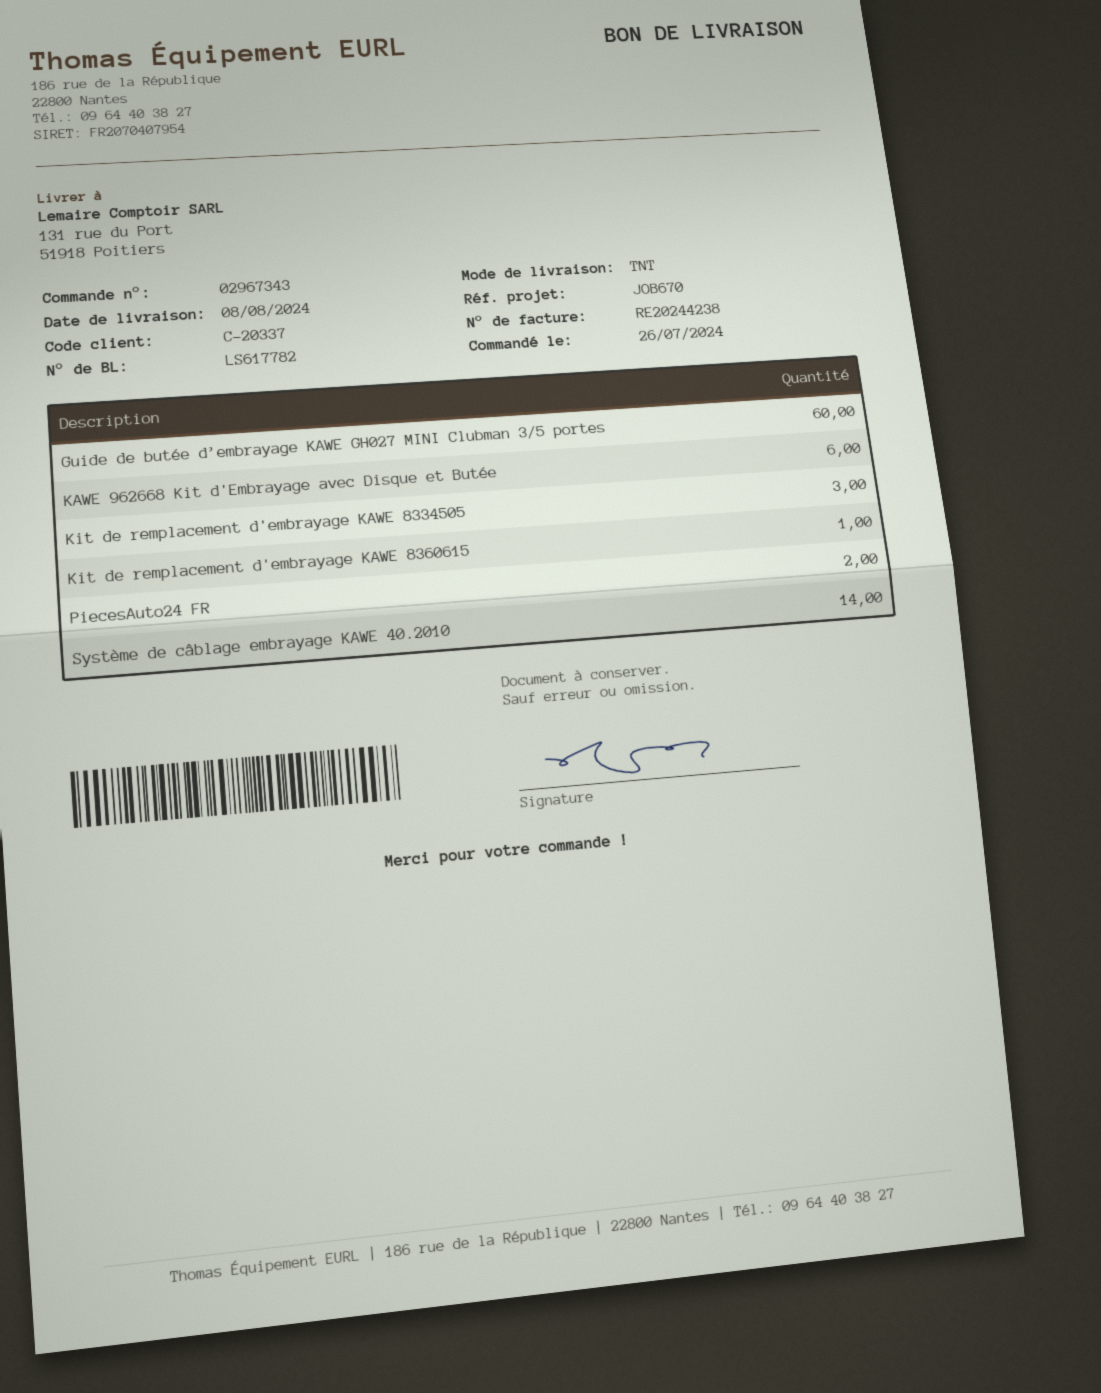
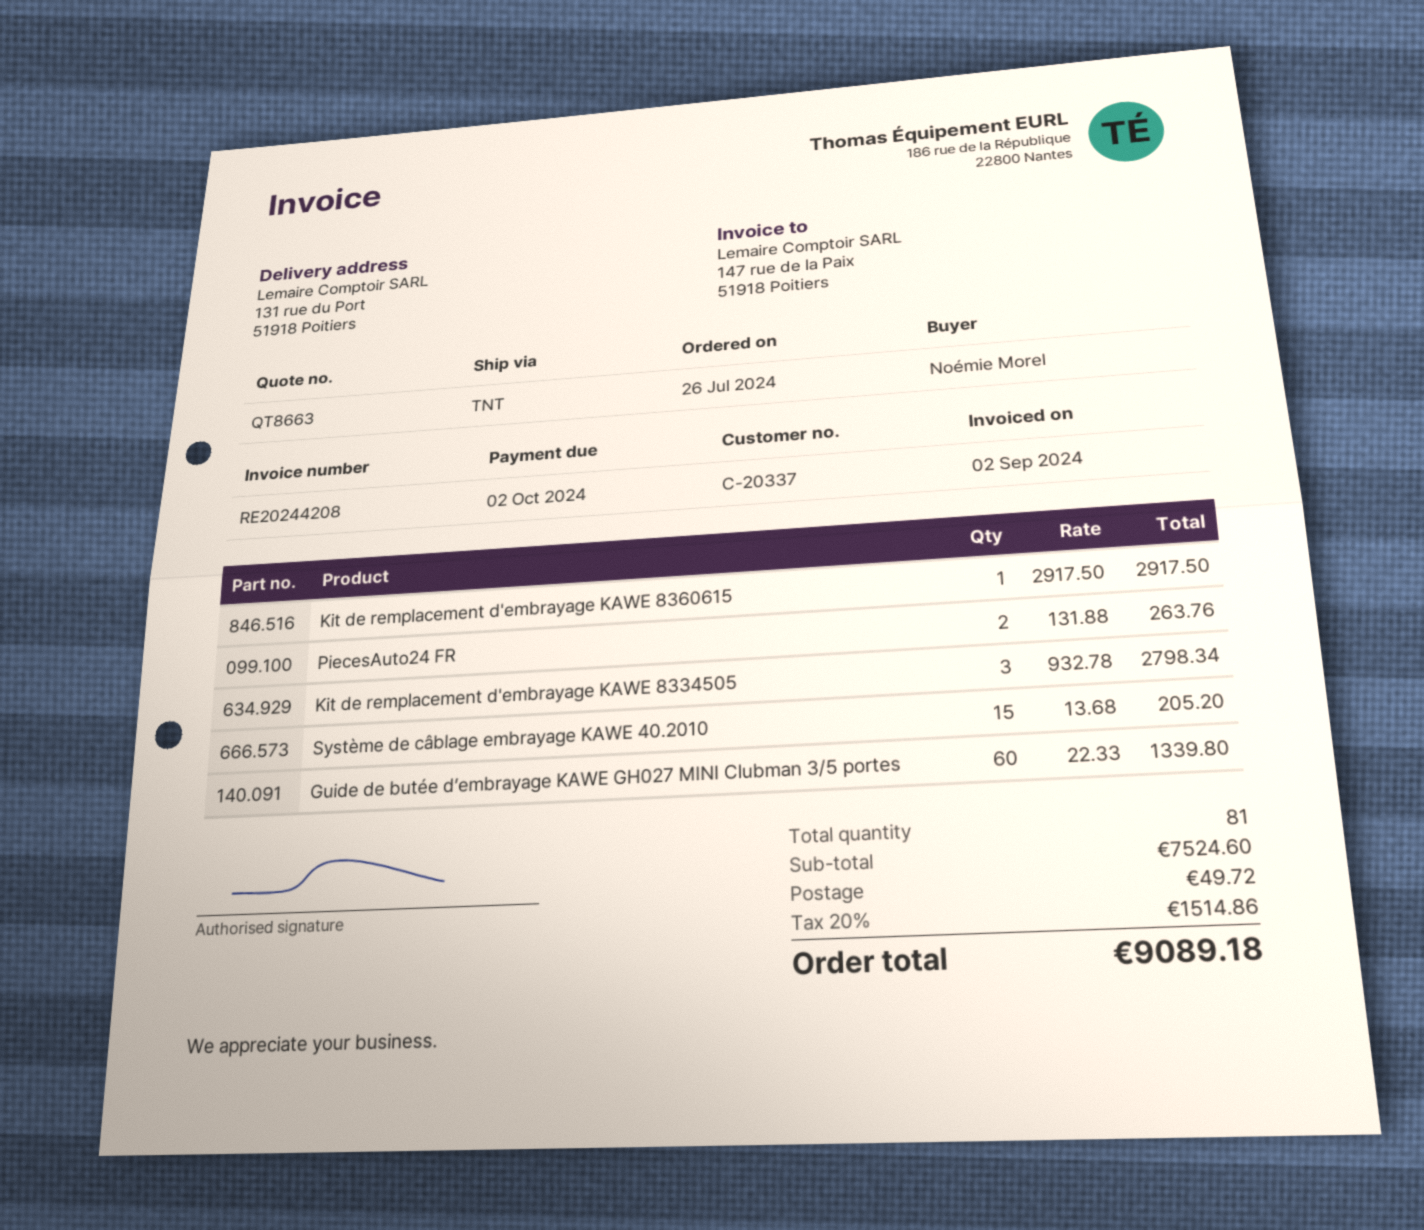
invoice number: RE20244238 -> RE20244208
KAWE 962668 Kit d'Embrayage avec Disque et Butée: 6 -> none
Système de câblage embrayage KAWE 40.2010: 14 -> 15

